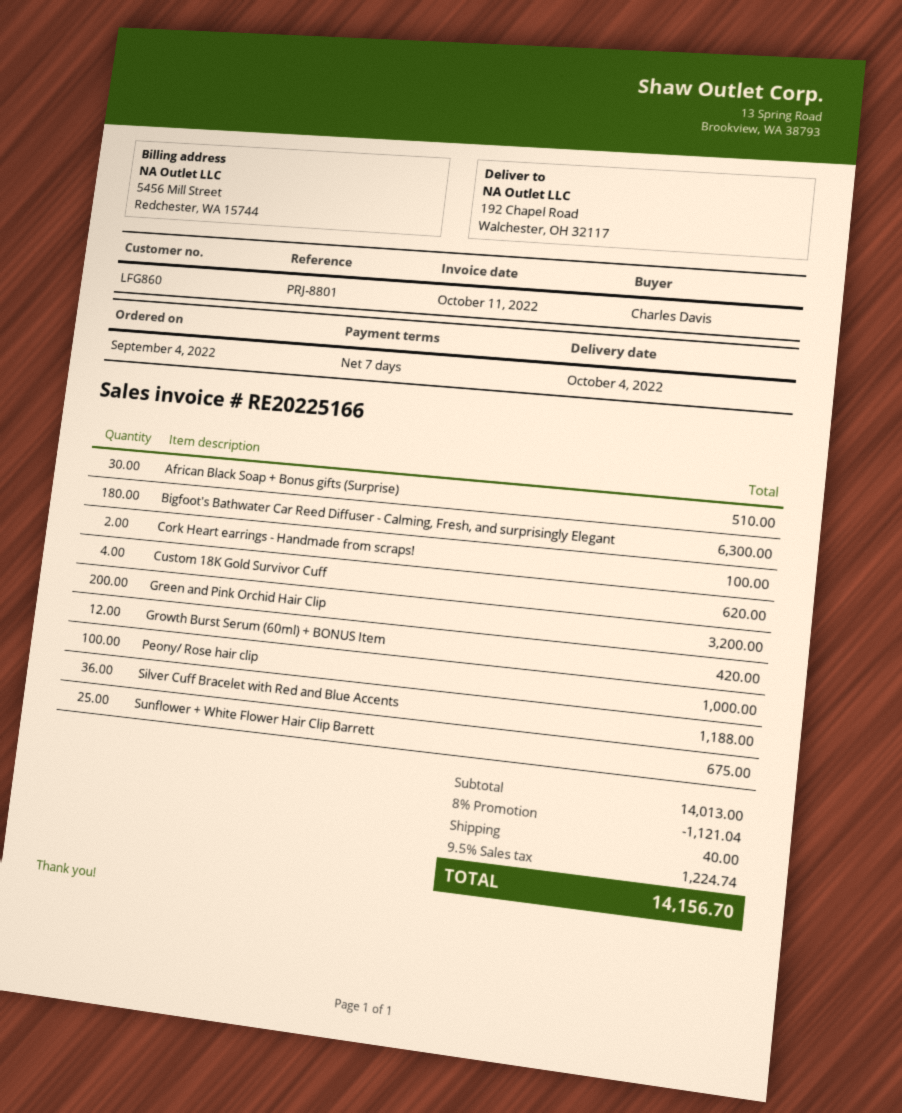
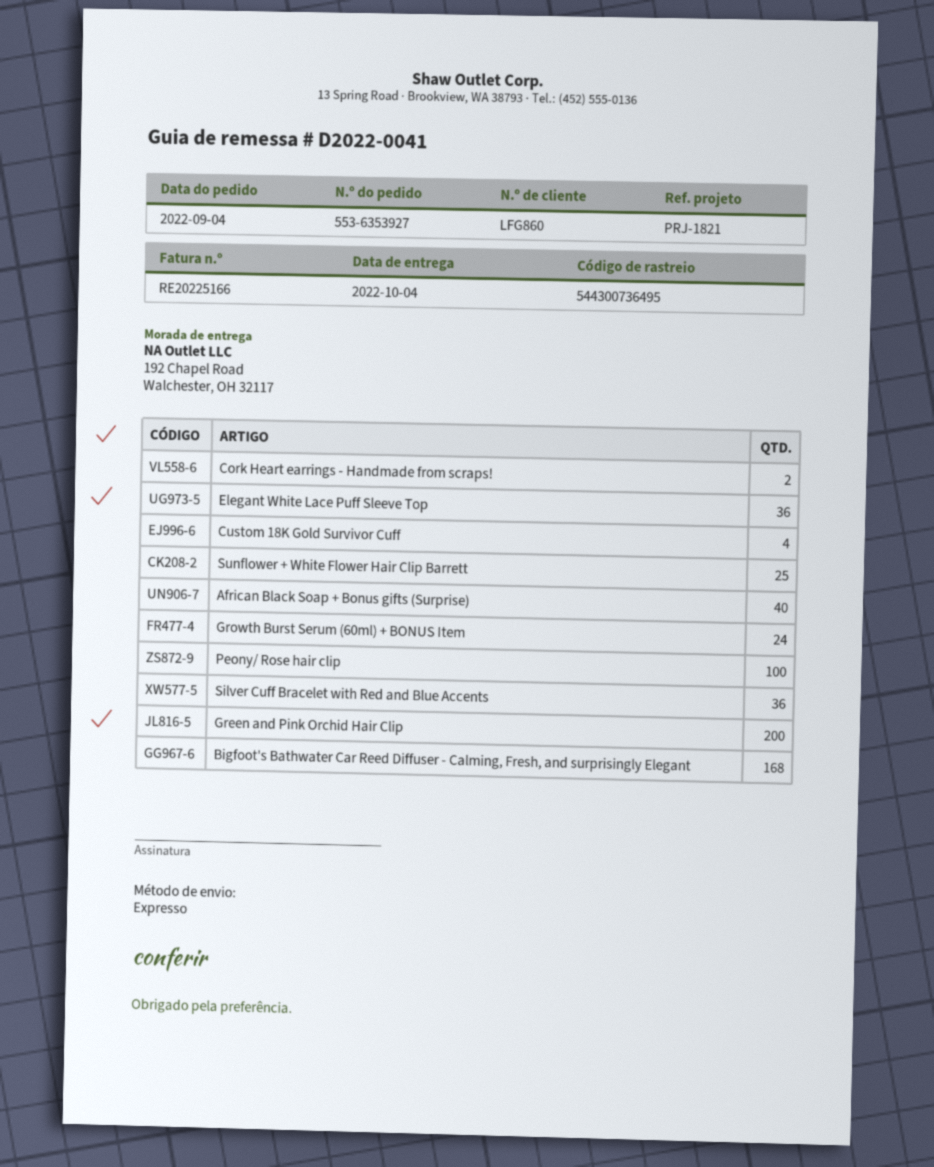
reference: PRJ-8801 -> PRJ-1821
African Black Soap + Bonus gifts (Surprise): 30 -> 40
Bigfoot's Bathwater Car Reed Diffuser - Calming, Fresh, and surprisingly Elegant: 180 -> 168
Growth Burst Serum (60ml) + BONUS Item: 12 -> 24
Elegant White Lace Puff Sleeve Top: none -> 36

